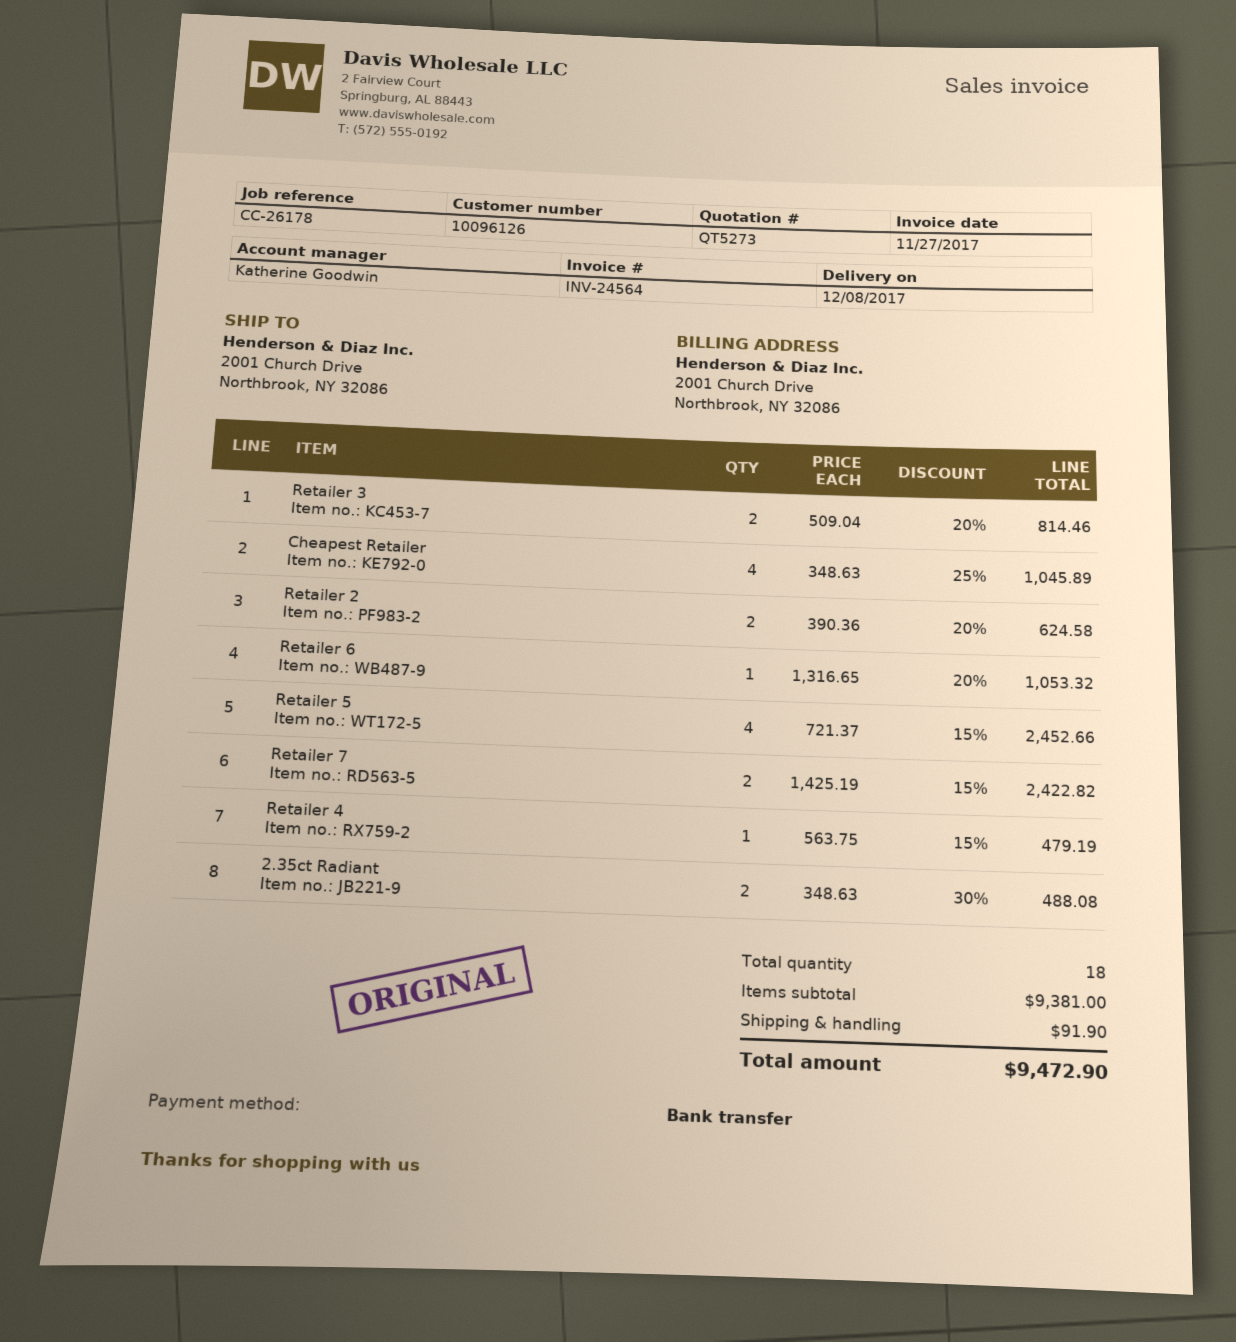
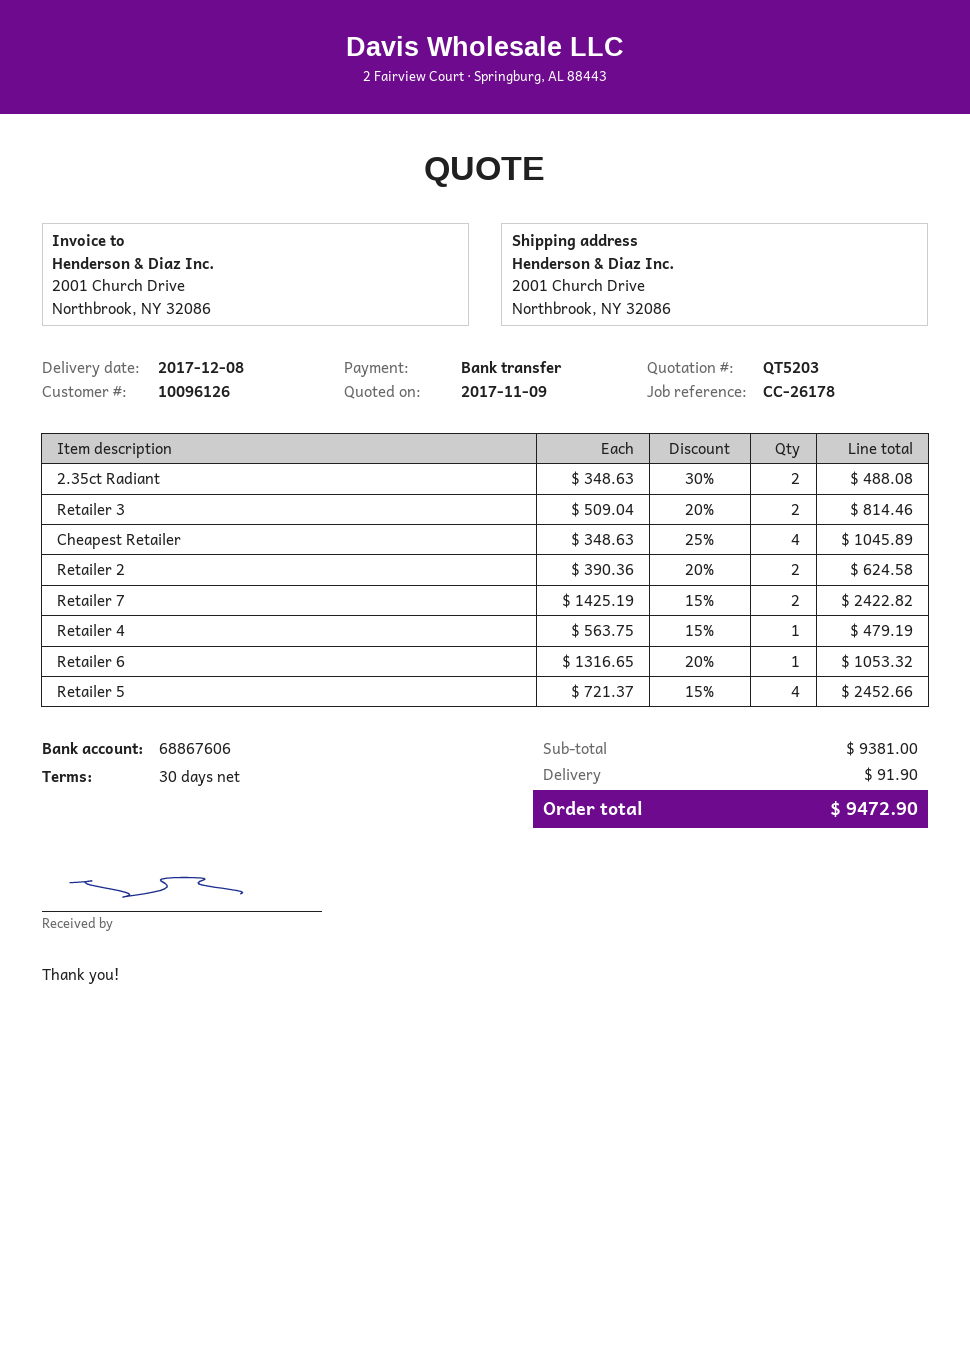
quote number: QT5273 -> QT5203

